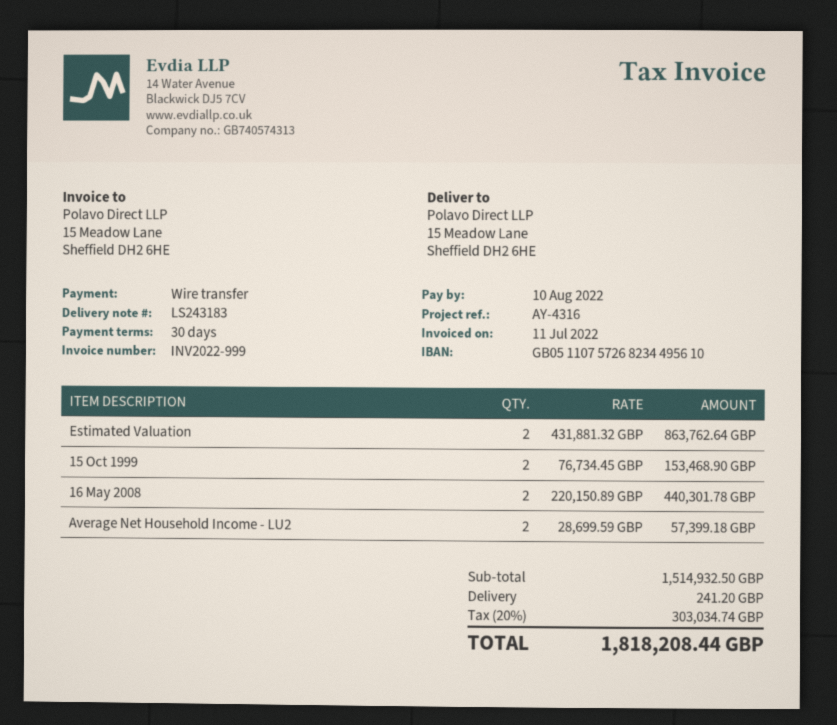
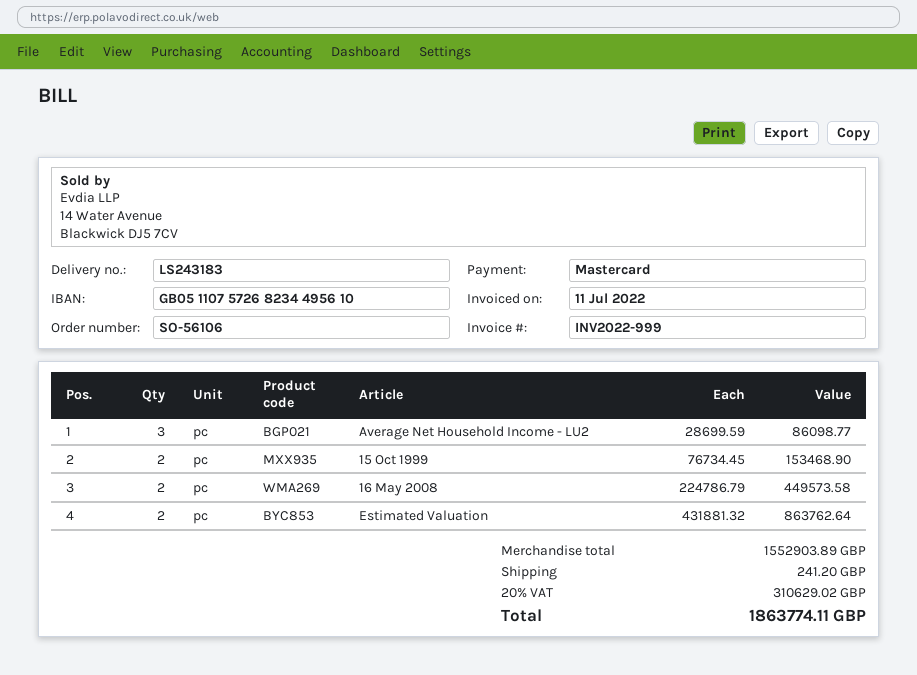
payment method: bank transfer -> Mastercard
16 May 2008: 2 x 220150.89 = 440301.78 -> 2 x 224786.79 = 449573.58
Average Net Household Income - LU2: 2 x 28699.59 = 57399.18 -> 3 x 28699.59 = 86098.77
subtotal: 1514932.50 -> 1552903.89
tax: 20% = 303034.74 -> 20% = 310629.02
total: 1818208.44 -> 1863774.11

